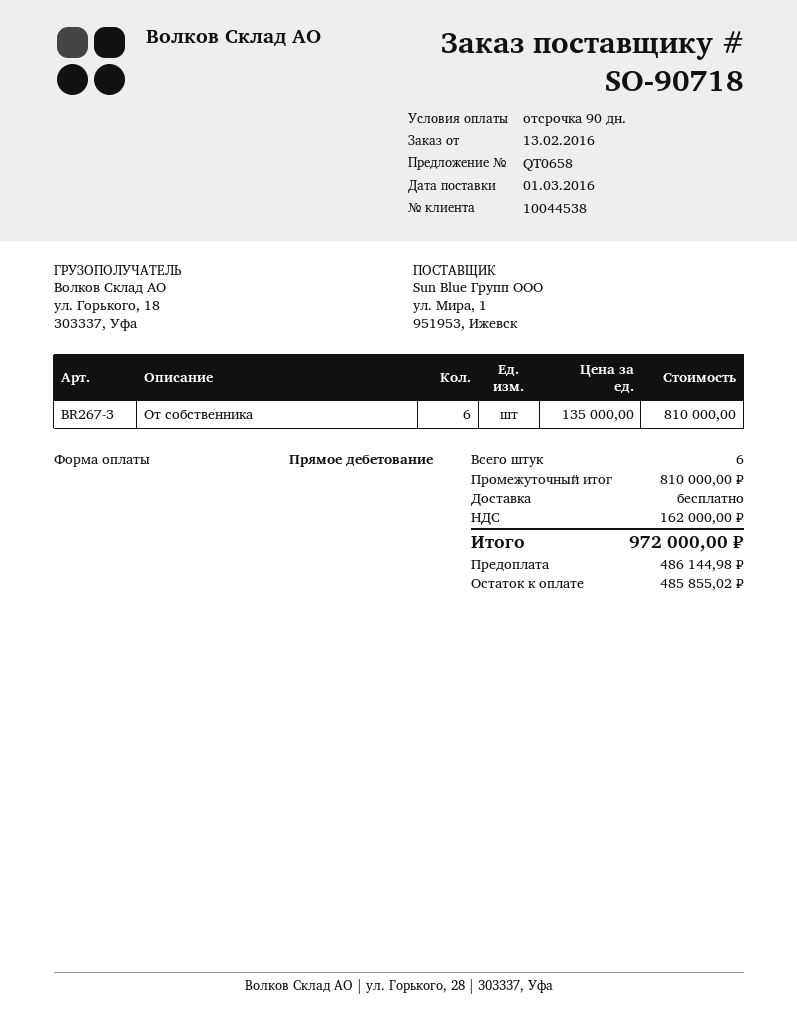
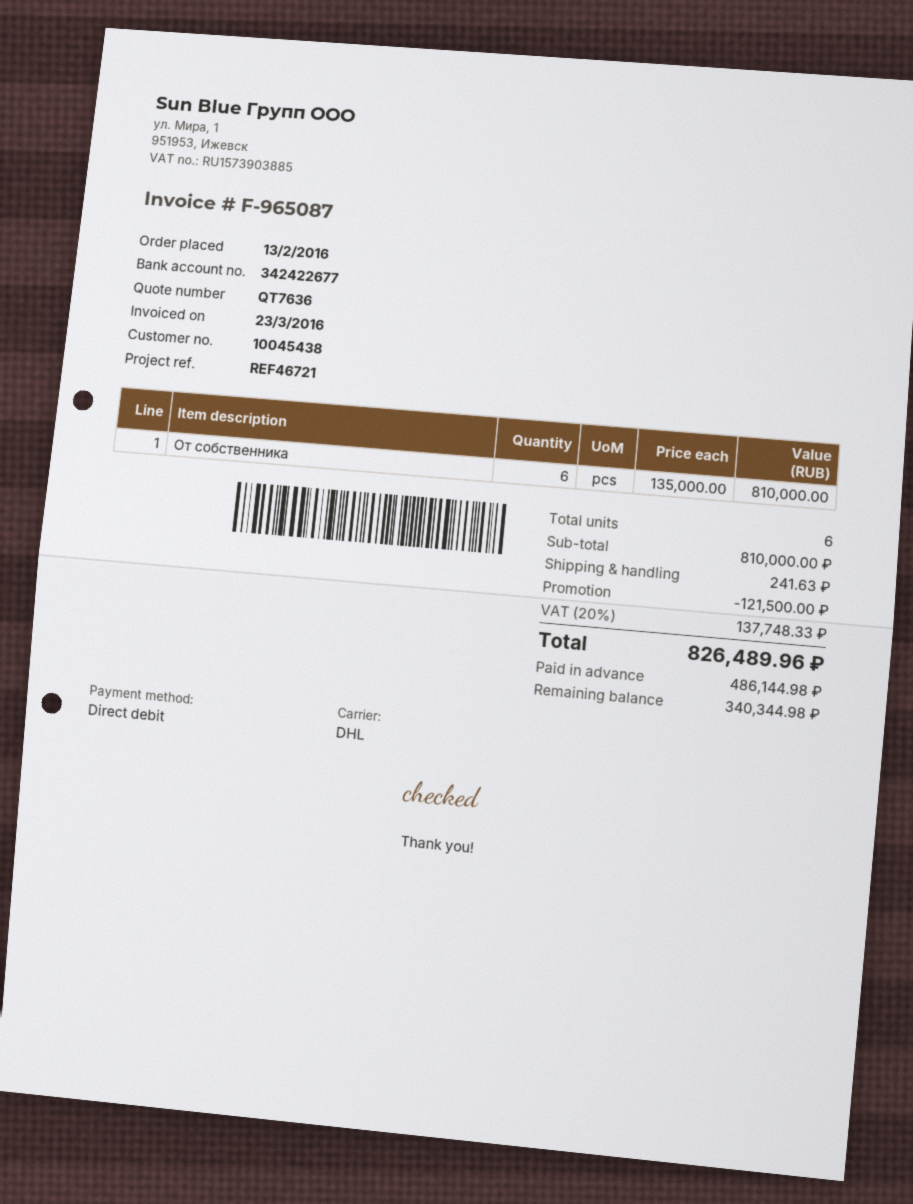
quote number: QT0658 -> QT7636
customer number: 10044538 -> 10045438
discount: none -> 121500.00
shipping: 0.00 -> 241.63
tax: 162000.00 -> 137748.33
total: 972000.00 -> 826489.96
balance: 485855.02 -> 340344.98

